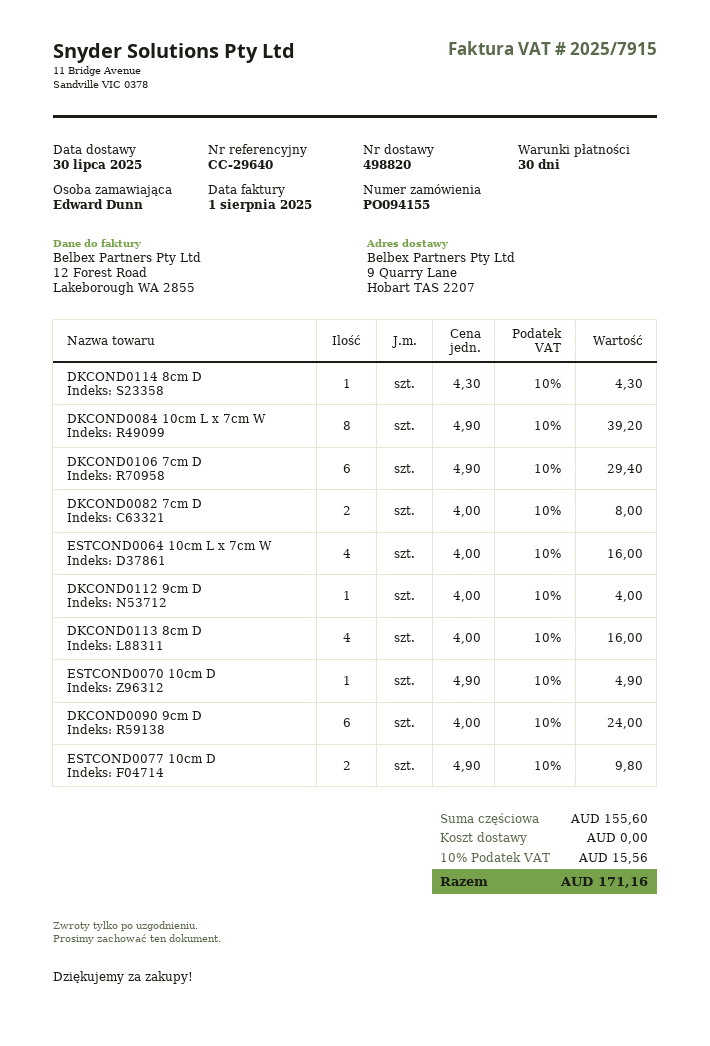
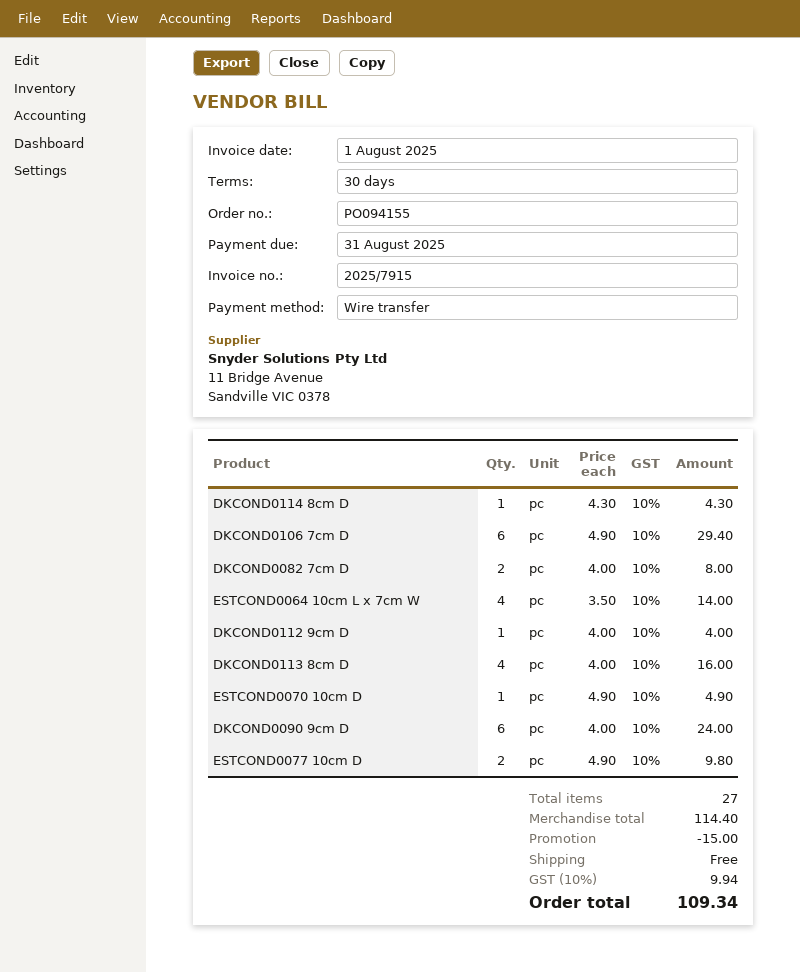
DKCOND0084 10cm L x 7cm W: 8 x 4.90 = 39.20 -> none
ESTCOND0064 10cm L x 7cm W: 4 x 4.00 = 16.00 -> 4 x 3.50 = 14.00
subtotal: 155.60 -> 114.40
discount: none -> 15.00
tax: 10% = 15.56 -> 10% = 9.94
total: 171.16 -> 109.34

